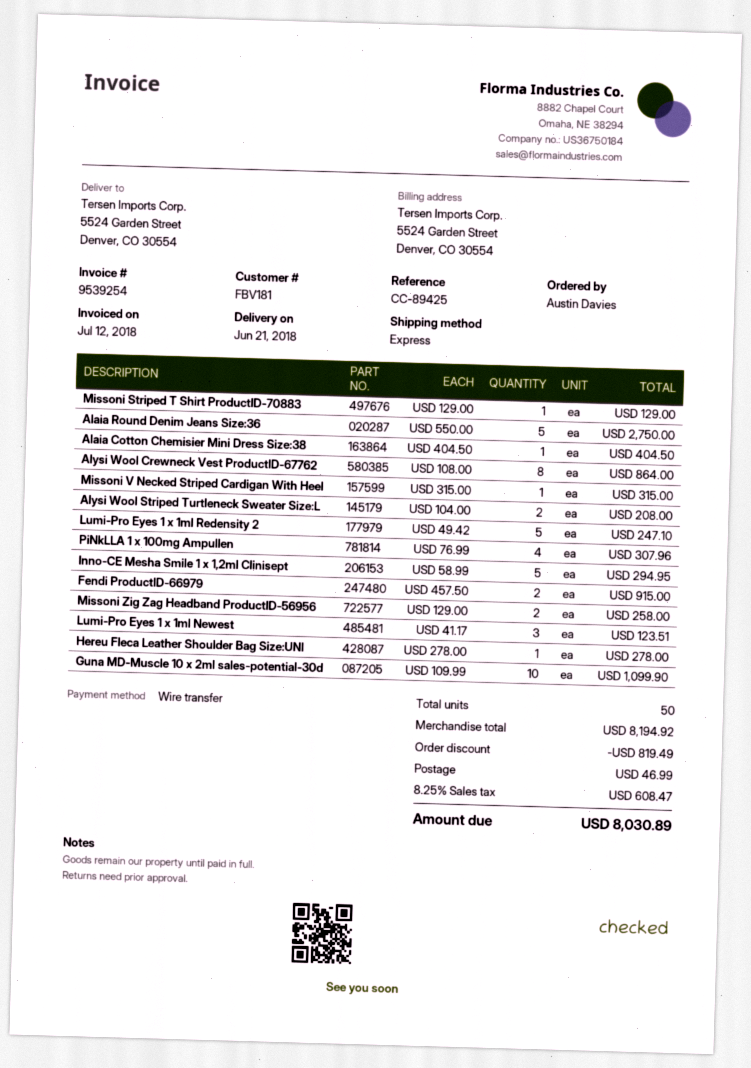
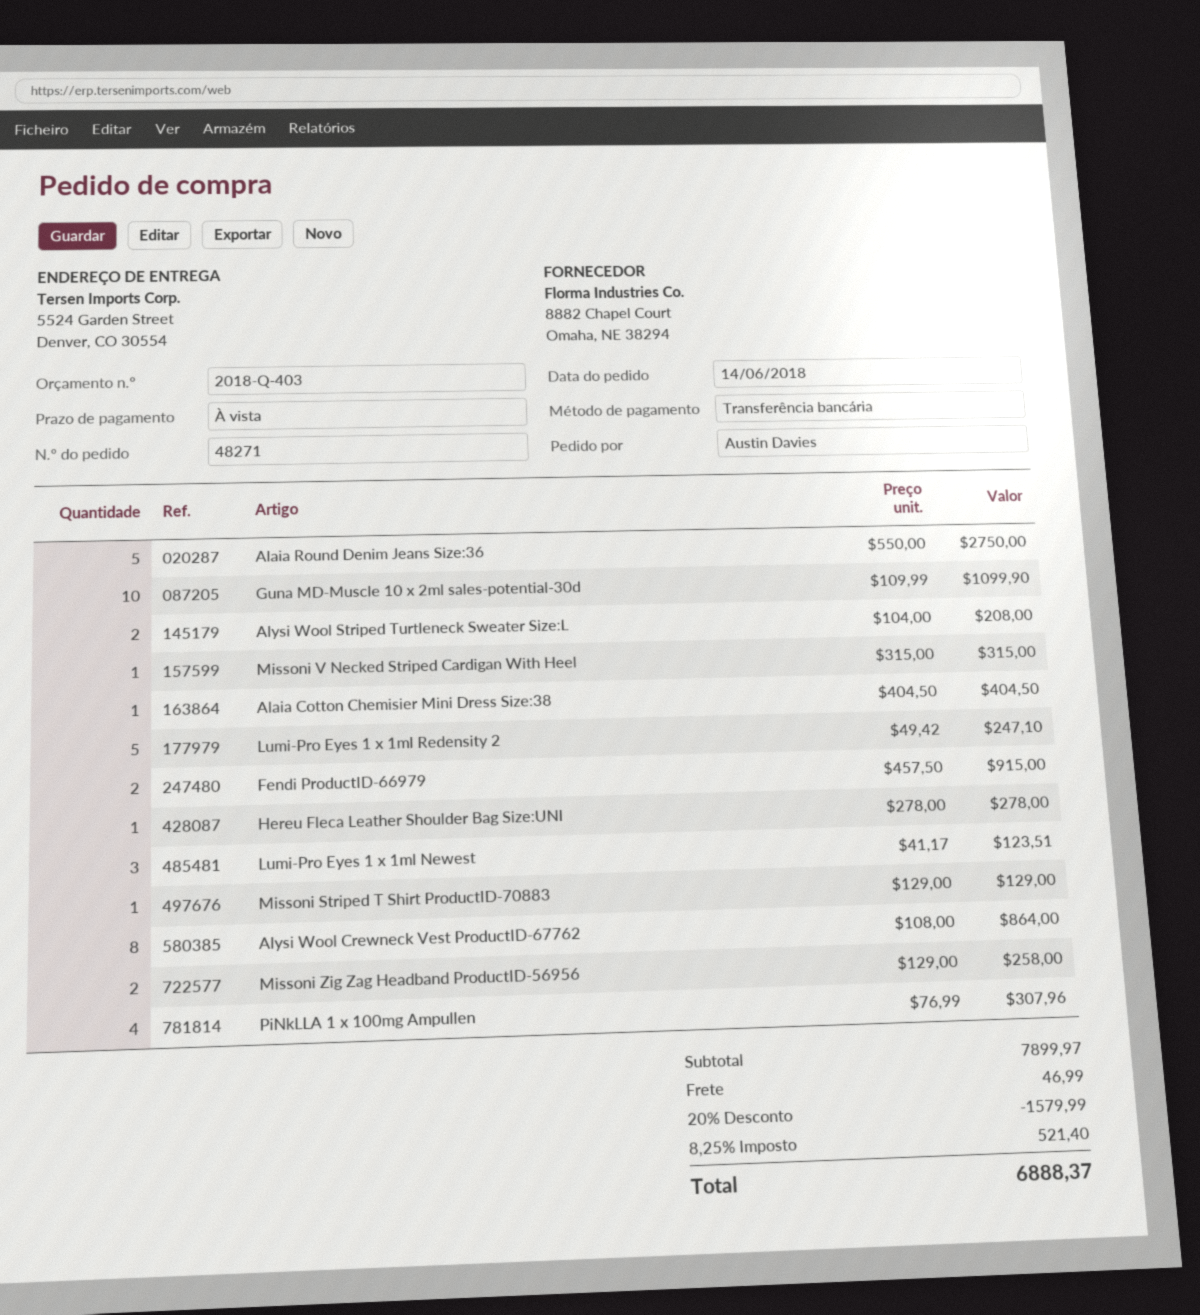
Inno-CE Mesha Smile 1 x 1,2ml Clinisept: 5 x 58.99 = 294.95 -> none
subtotal: 8194.92 -> 7899.97
discount: 819.49 -> 1579.99
tax: 8.25% = 608.47 -> 8.25% = 521.40
total: 8030.89 -> 6888.37

